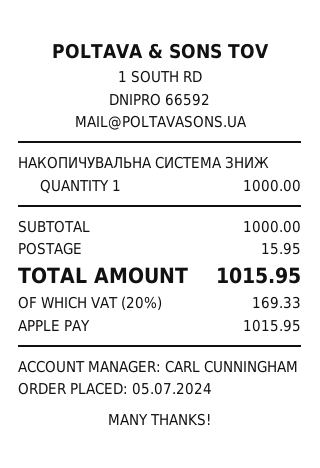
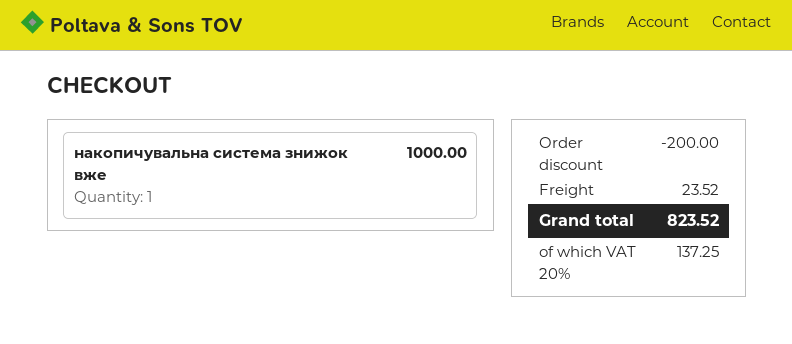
discount: none -> 200.00
shipping: 15.95 -> 23.52
tax: 20% = 169.33 -> 20% = 137.25
total: 1015.95 -> 823.52

